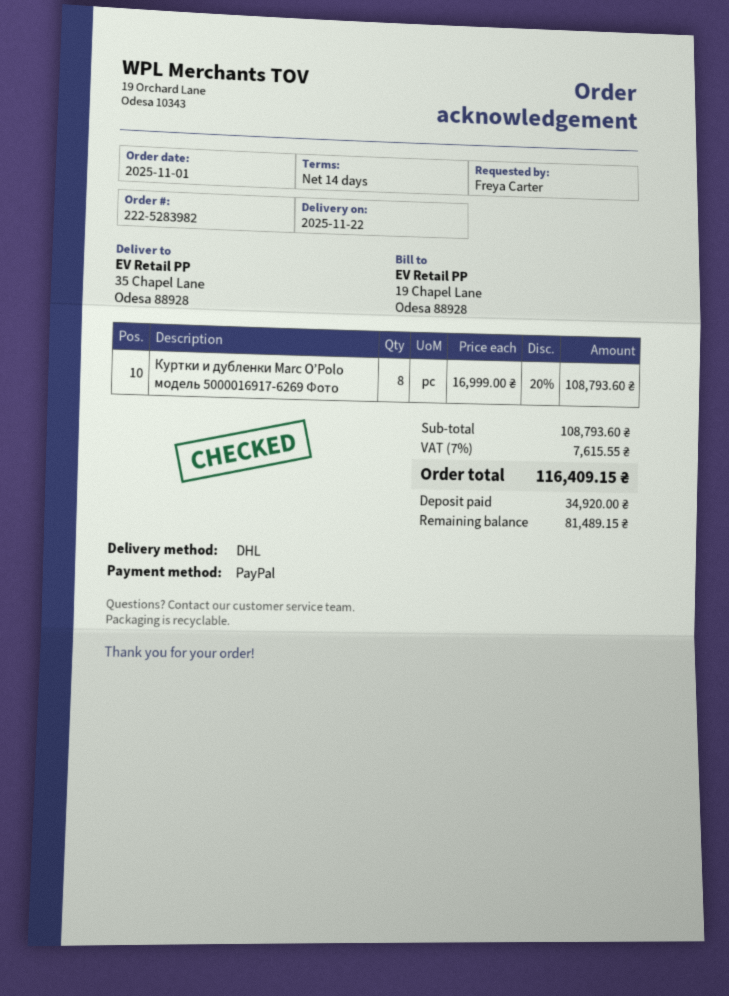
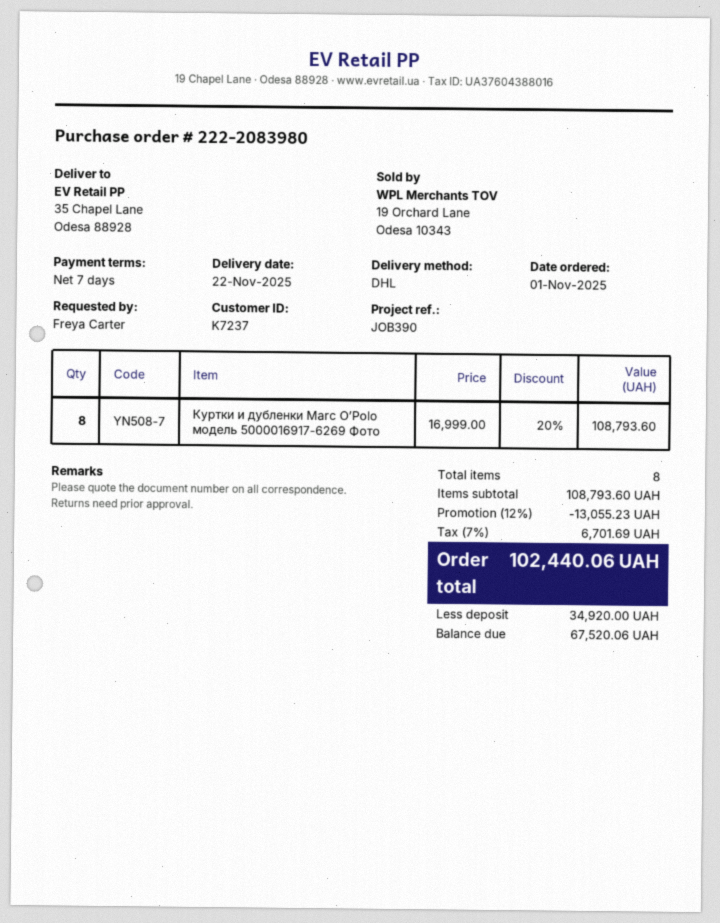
order number: 222-5283982 -> 222-2083980
payment terms: 14 days -> 7 days
discount: none -> 12% = 13055.23
tax: 7% = 7615.55 -> 7% = 6701.69
total: 116409.15 -> 102440.06
balance: 81489.15 -> 67520.06

